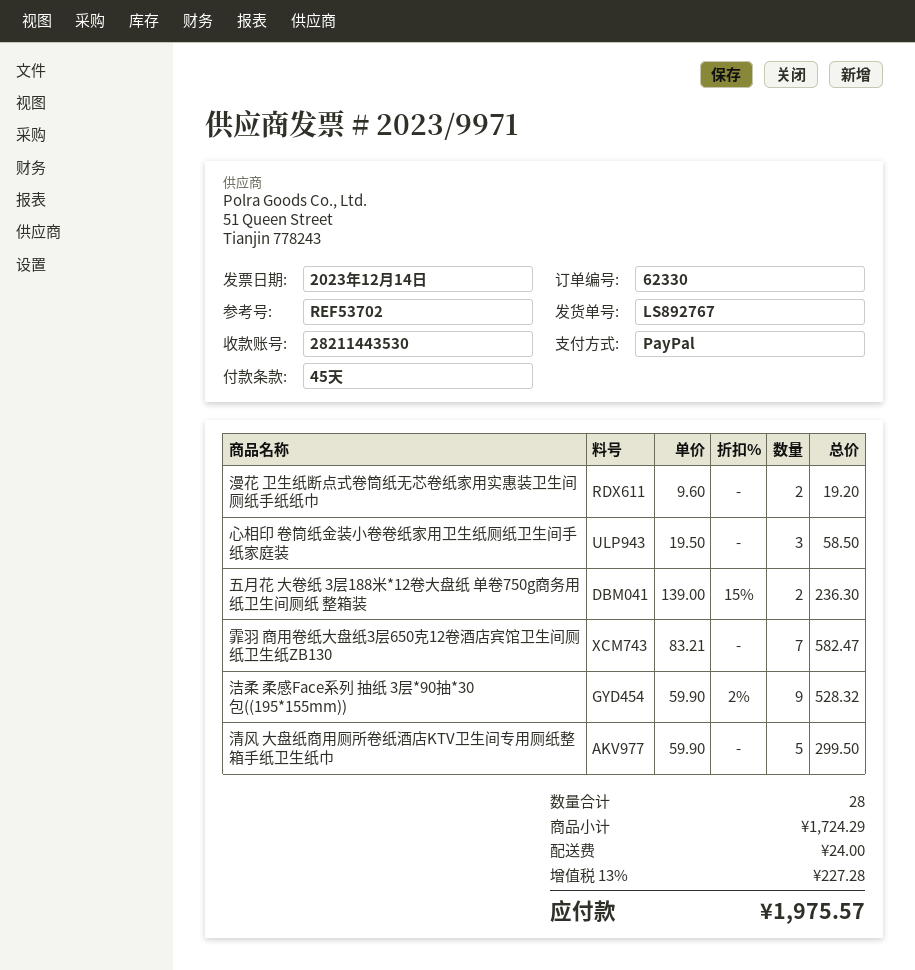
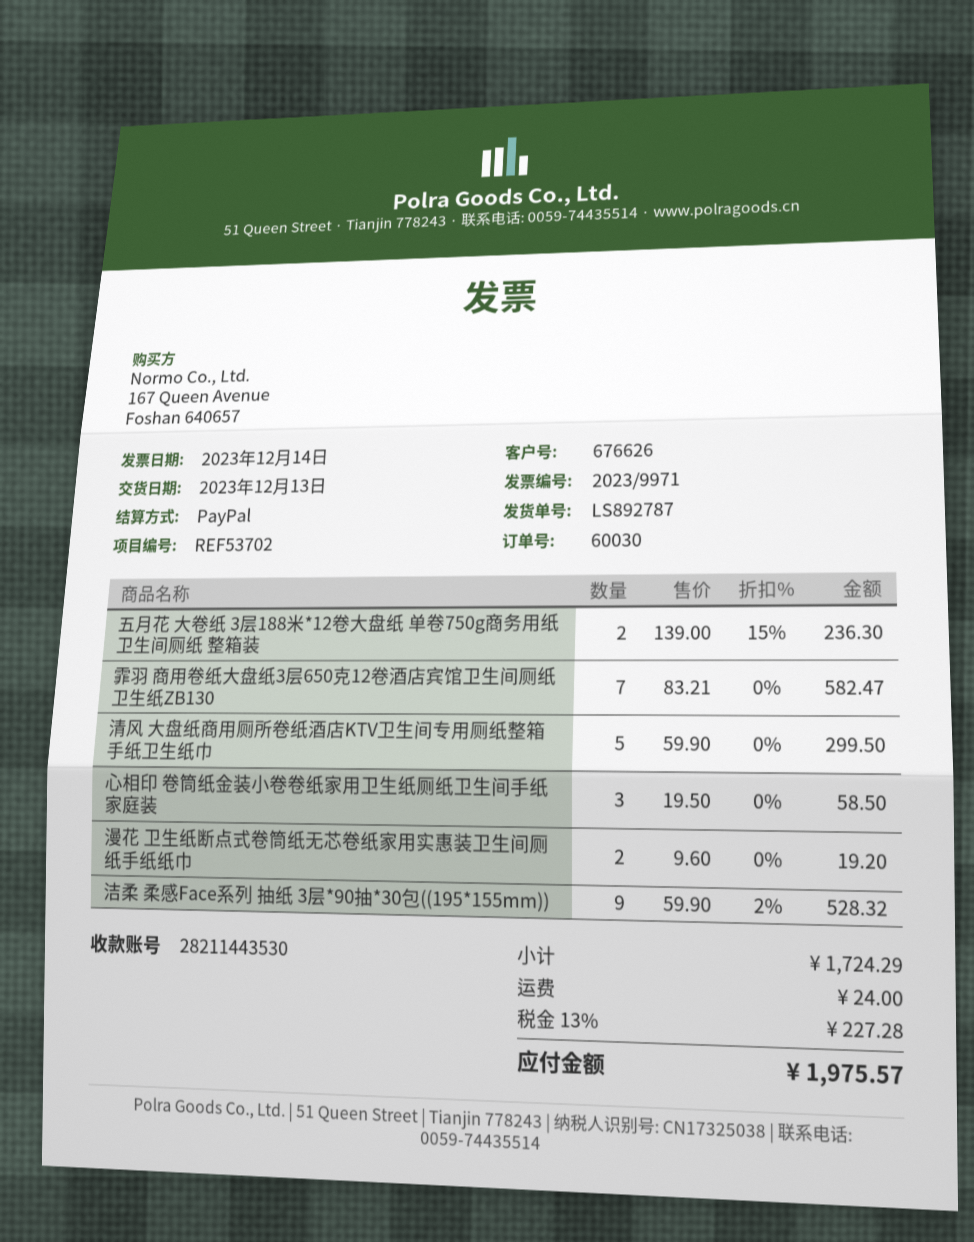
order number: 62330 -> 60030
delivery note number: LS892767 -> LS892787

